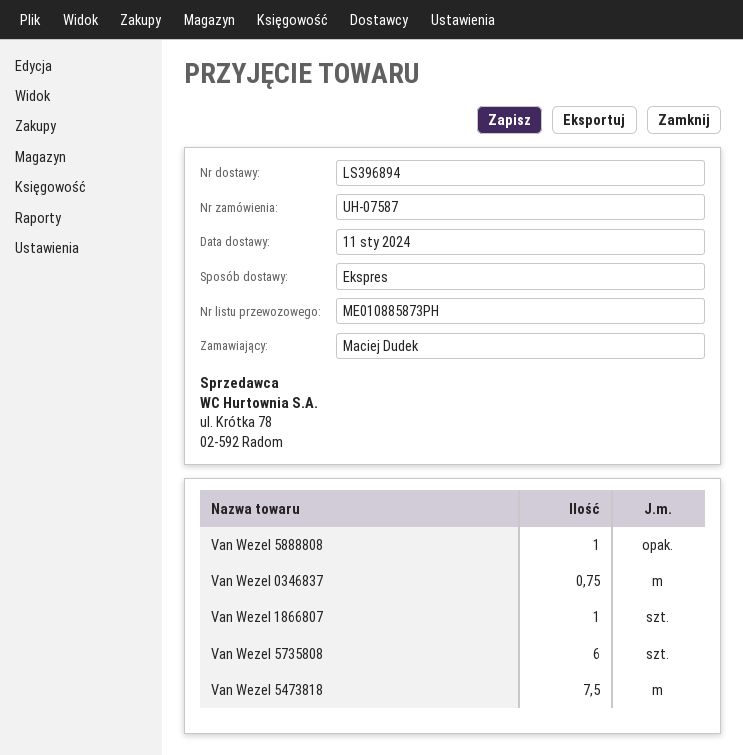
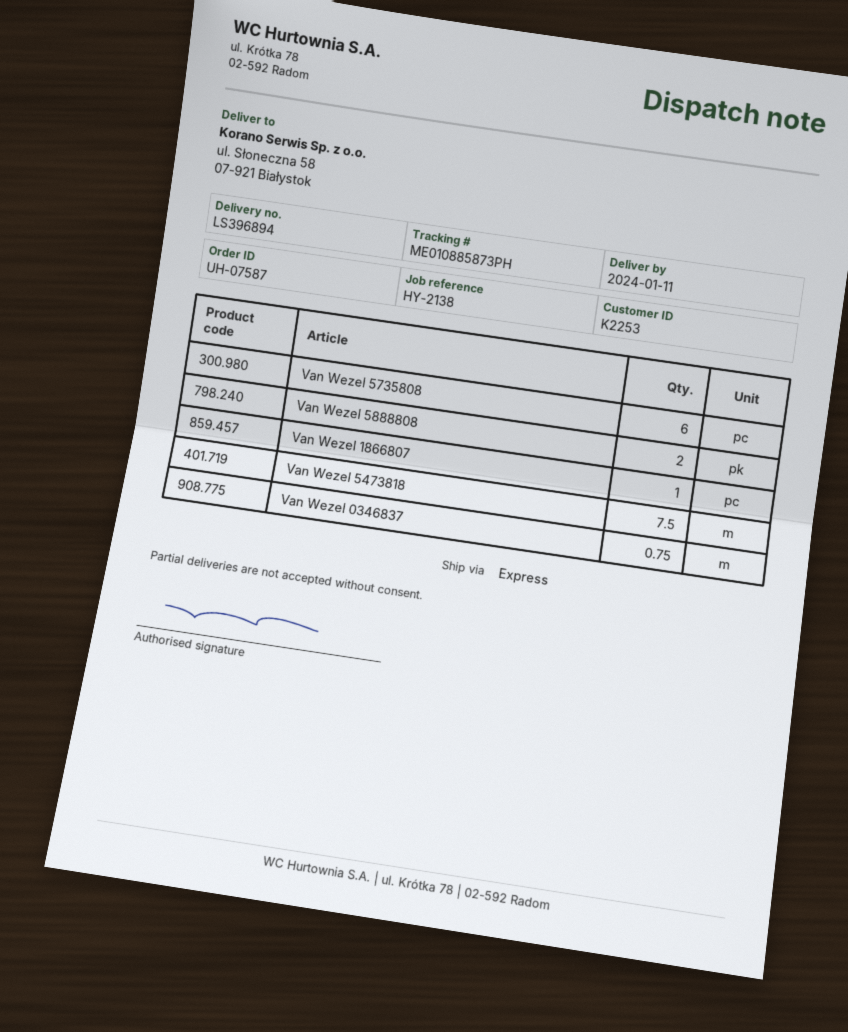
Van Wezel 5888808: 1 -> 2

